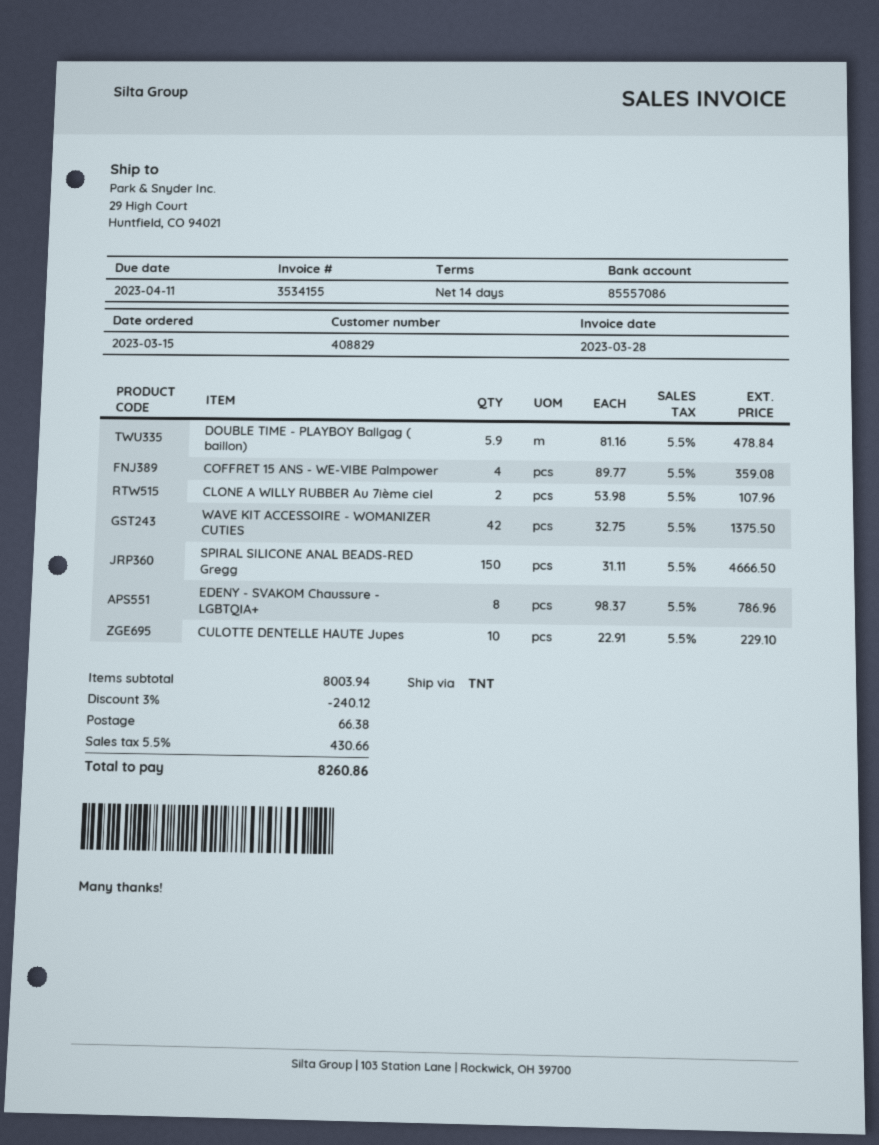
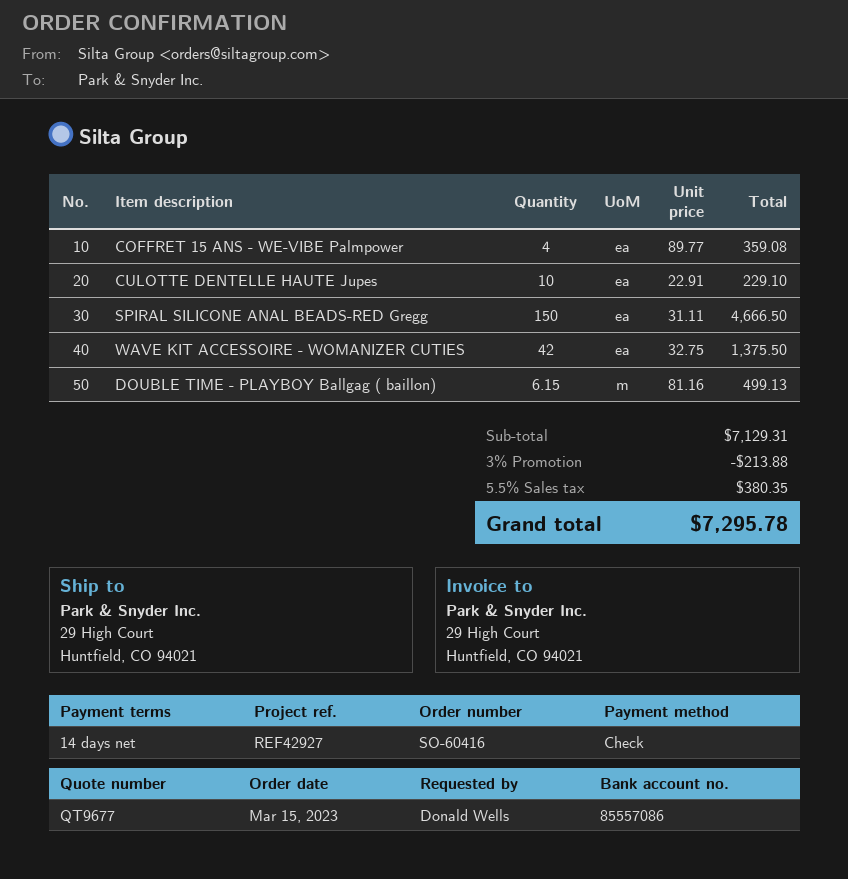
DOUBLE TIME - PLAYBOY Ballgag ( baillon): 5.9 x 81.16 = 478.84 -> 6.15 x 81.16 = 499.13
CLONE A WILLY RUBBER Au 7ième ciel: 2 x 53.98 = 107.96 -> none
EDENY - SVAKOM Chaussure - LGBTQIA+: 8 x 98.37 = 786.96 -> none
subtotal: 8003.94 -> 7129.31
discount: 3% = 240.12 -> 3% = 213.88
shipping: 66.38 -> none
tax: 5.5% = 430.66 -> 5.5% = 380.35
total: 8260.86 -> 7295.78

